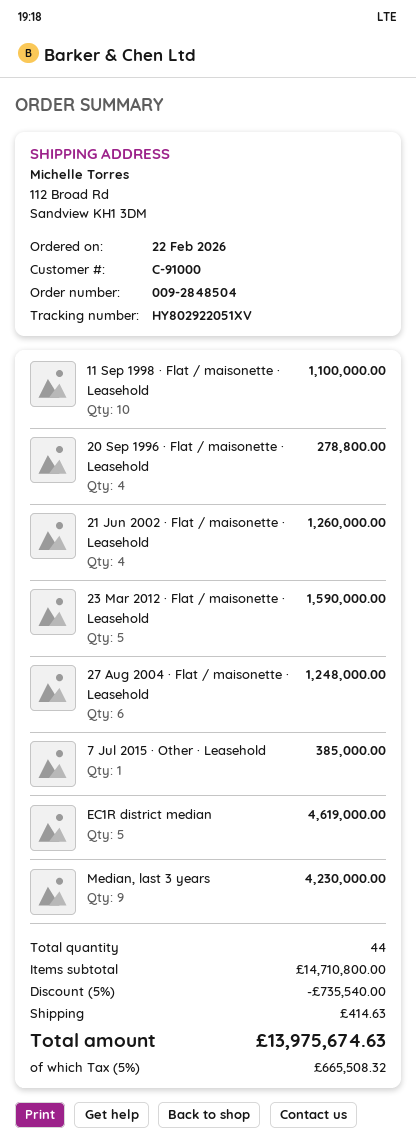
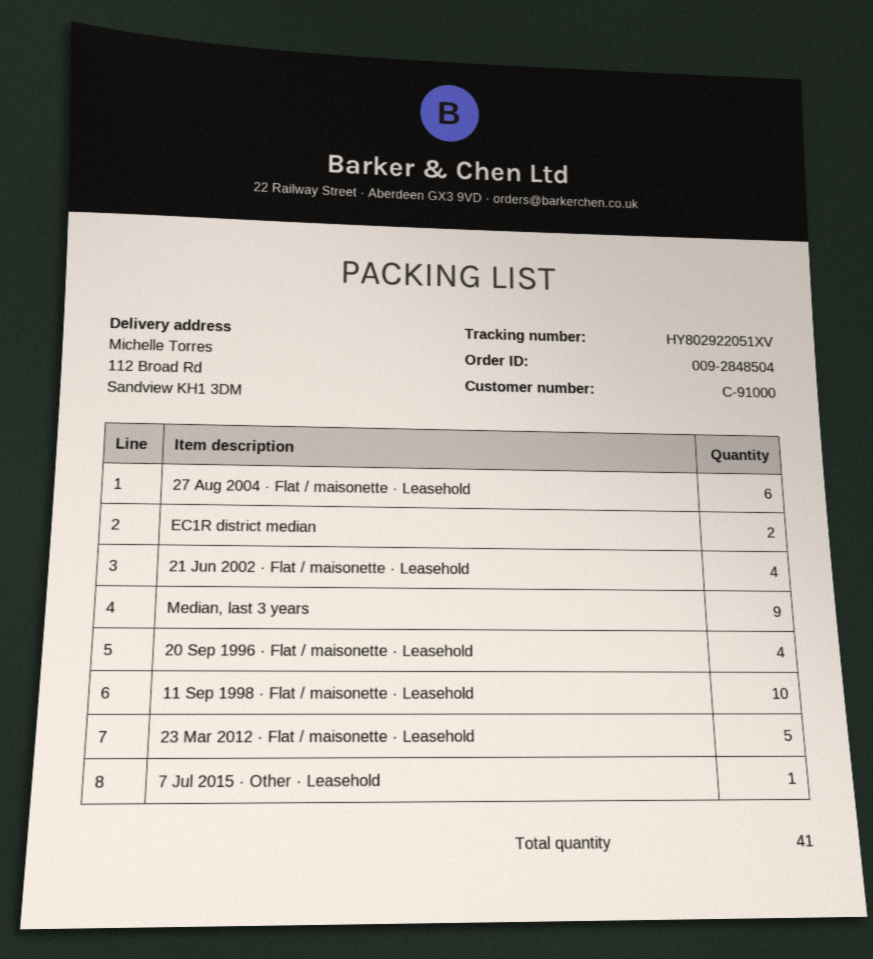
EC1R district median: 5 -> 2
total quantity: 44 -> 41

